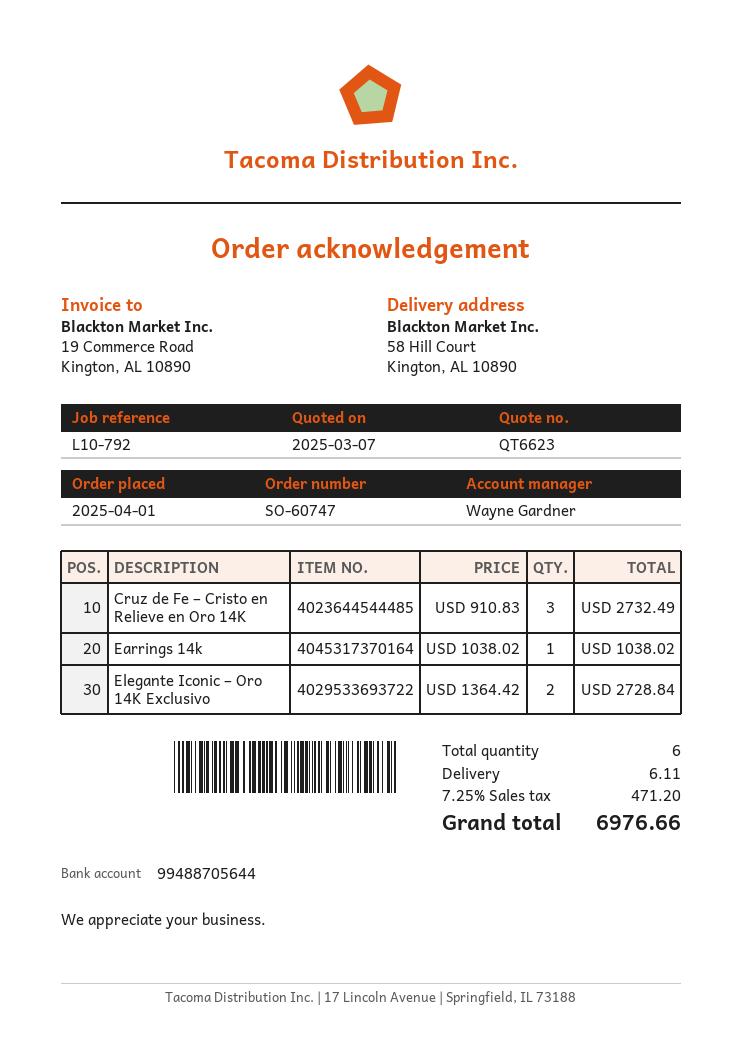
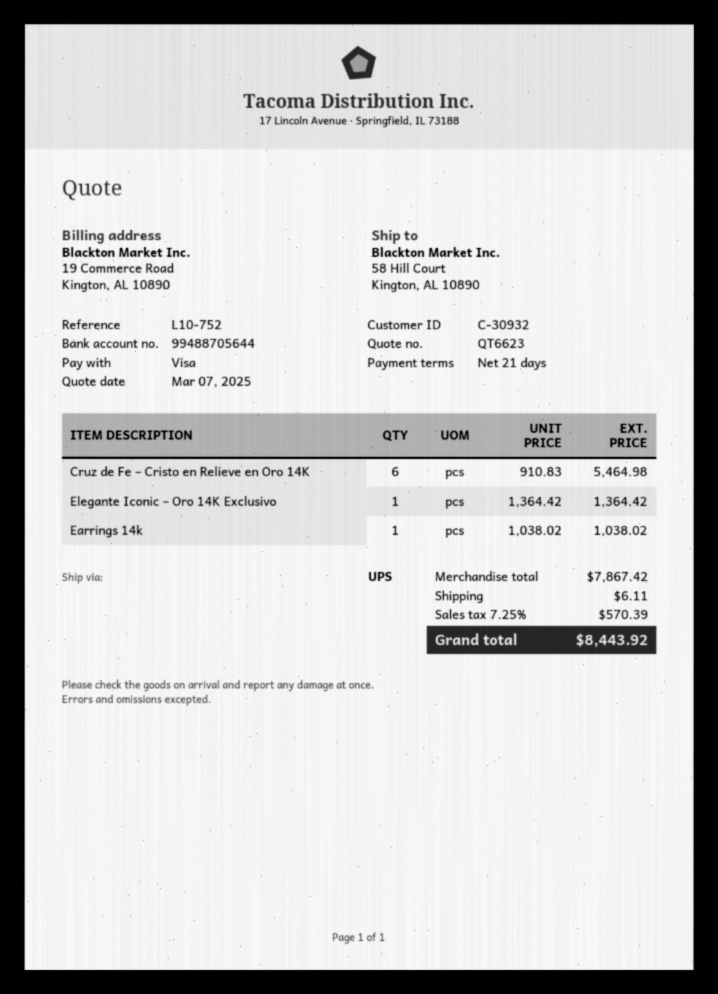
reference: L10-792 -> L10-752
Cruz de Fe – Cristo en Relieve en Oro 14K: 3 x 910.83 = 2732.49 -> 6 x 910.83 = 5464.98
Elegante Iconic – Oro 14K Exclusivo: 2 x 1364.42 = 2728.84 -> 1 x 1364.42 = 1364.42
tax: 7.25% = 471.20 -> 7.25% = 570.39
total: 6976.66 -> 8443.92

